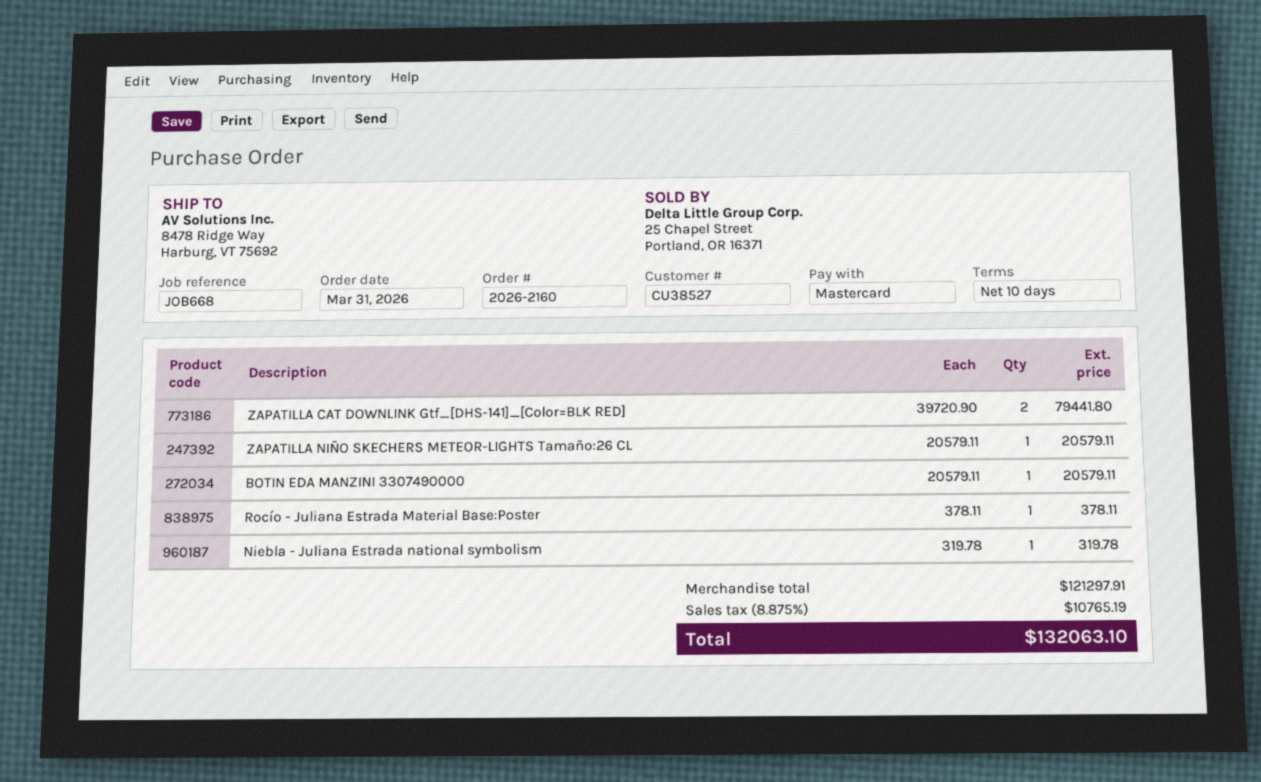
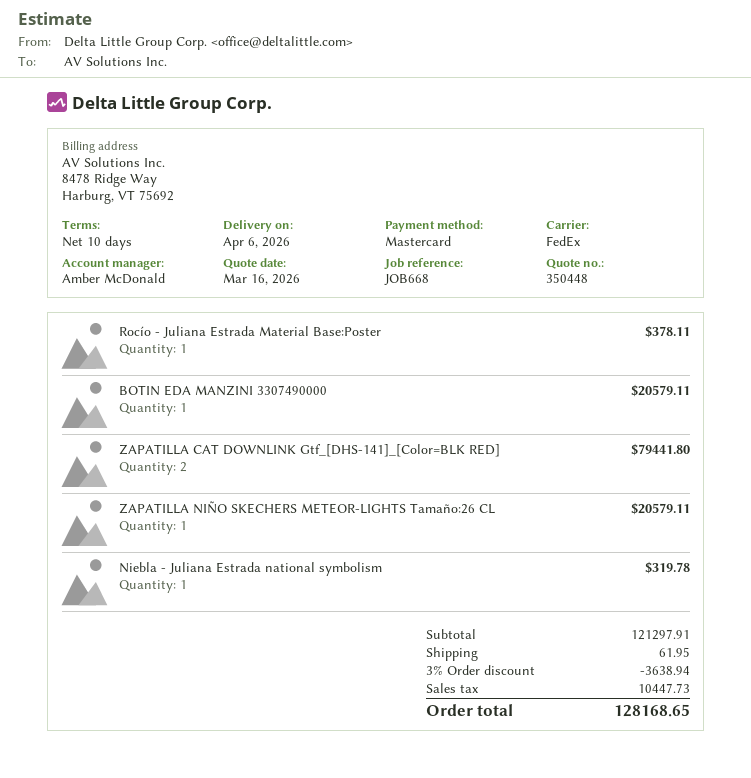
discount: none -> 3% = 3638.94
shipping: none -> 61.95
tax: 10765.19 -> 10447.73
total: 132063.10 -> 128168.65

